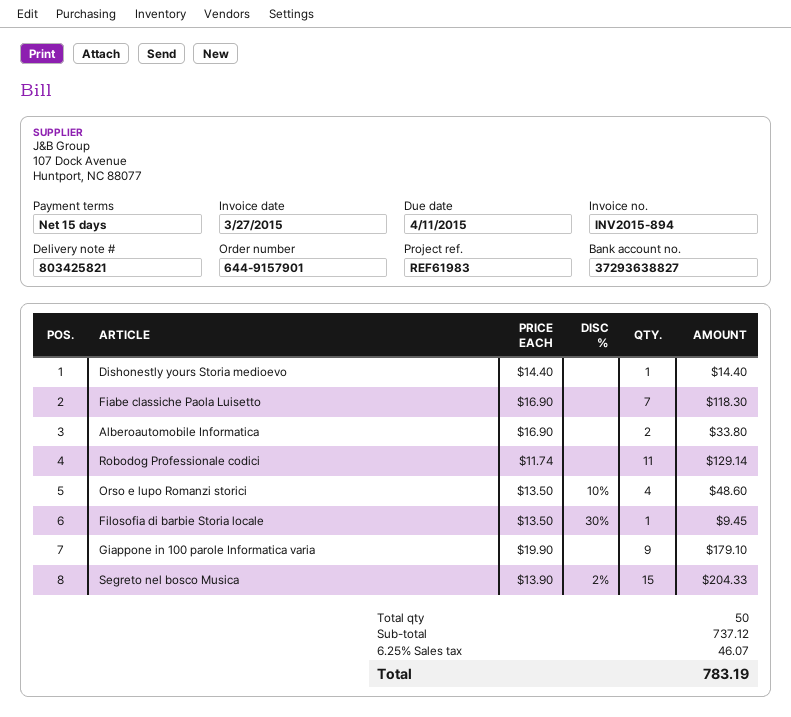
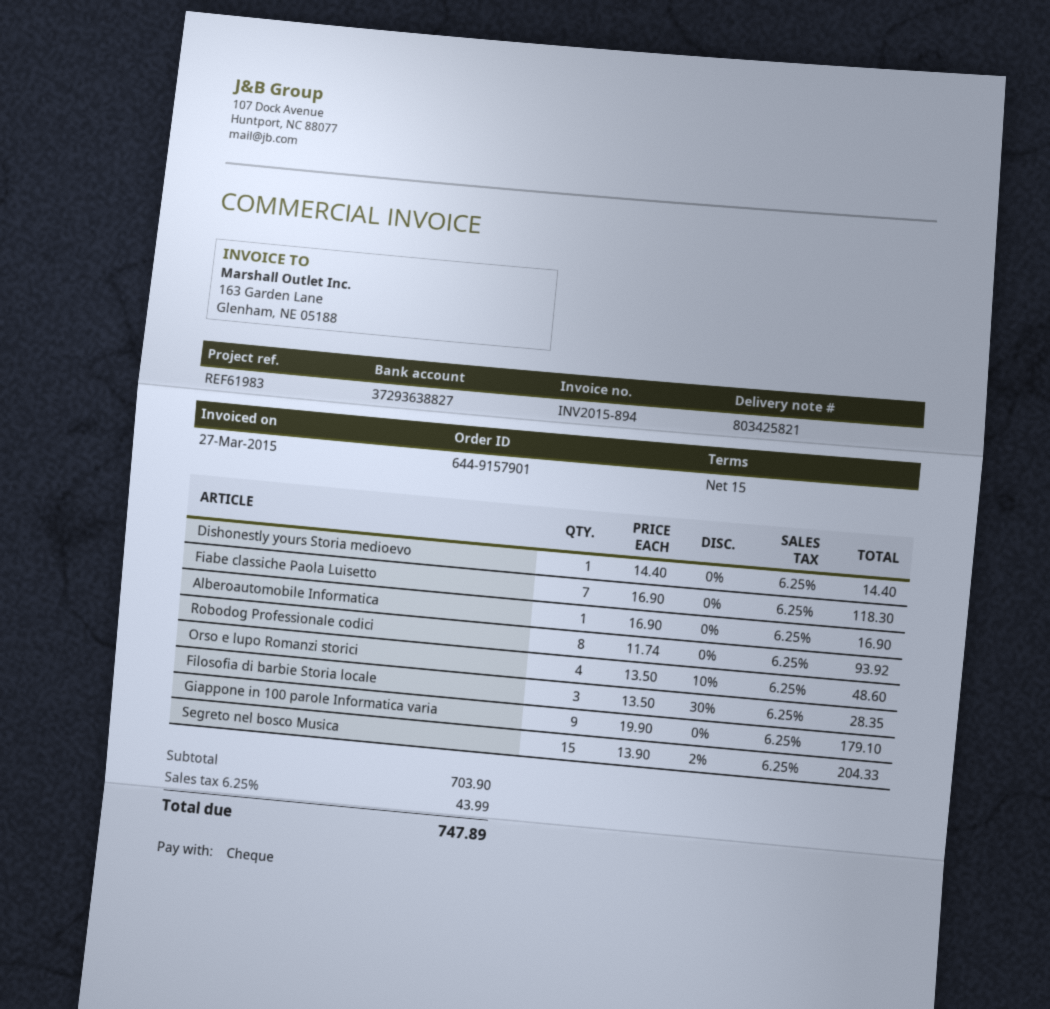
Alberoautomobile Informatica: 2 x 16.90 = 33.80 -> 1 x 16.90 = 16.90
Robodog Professionale codici: 11 x 11.74 = 129.14 -> 8 x 11.74 = 93.92
Filosofia di barbie Storia locale: 1 x 13.50 - 30% = 9.45 -> 3 x 13.50 - 30% = 28.35
subtotal: 737.12 -> 703.90
tax: 6.25% = 46.07 -> 6.25% = 43.99
total: 783.19 -> 747.89

